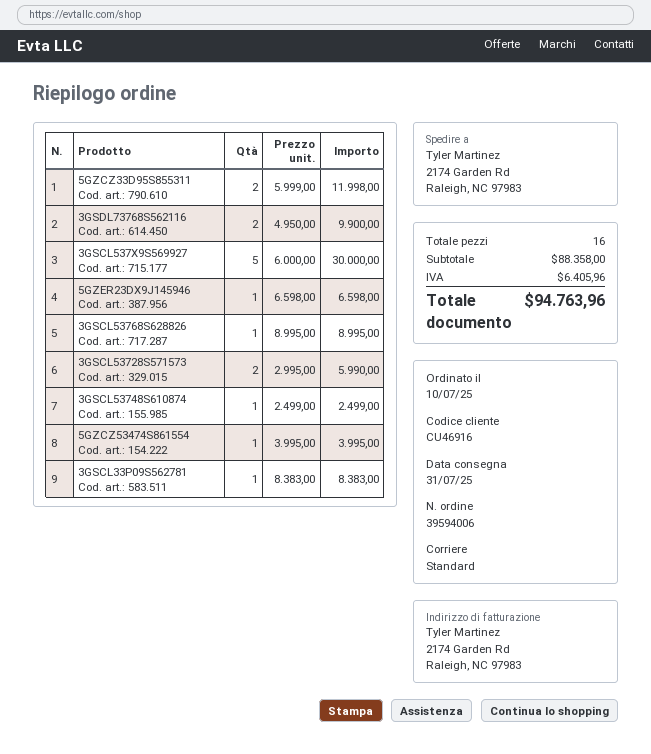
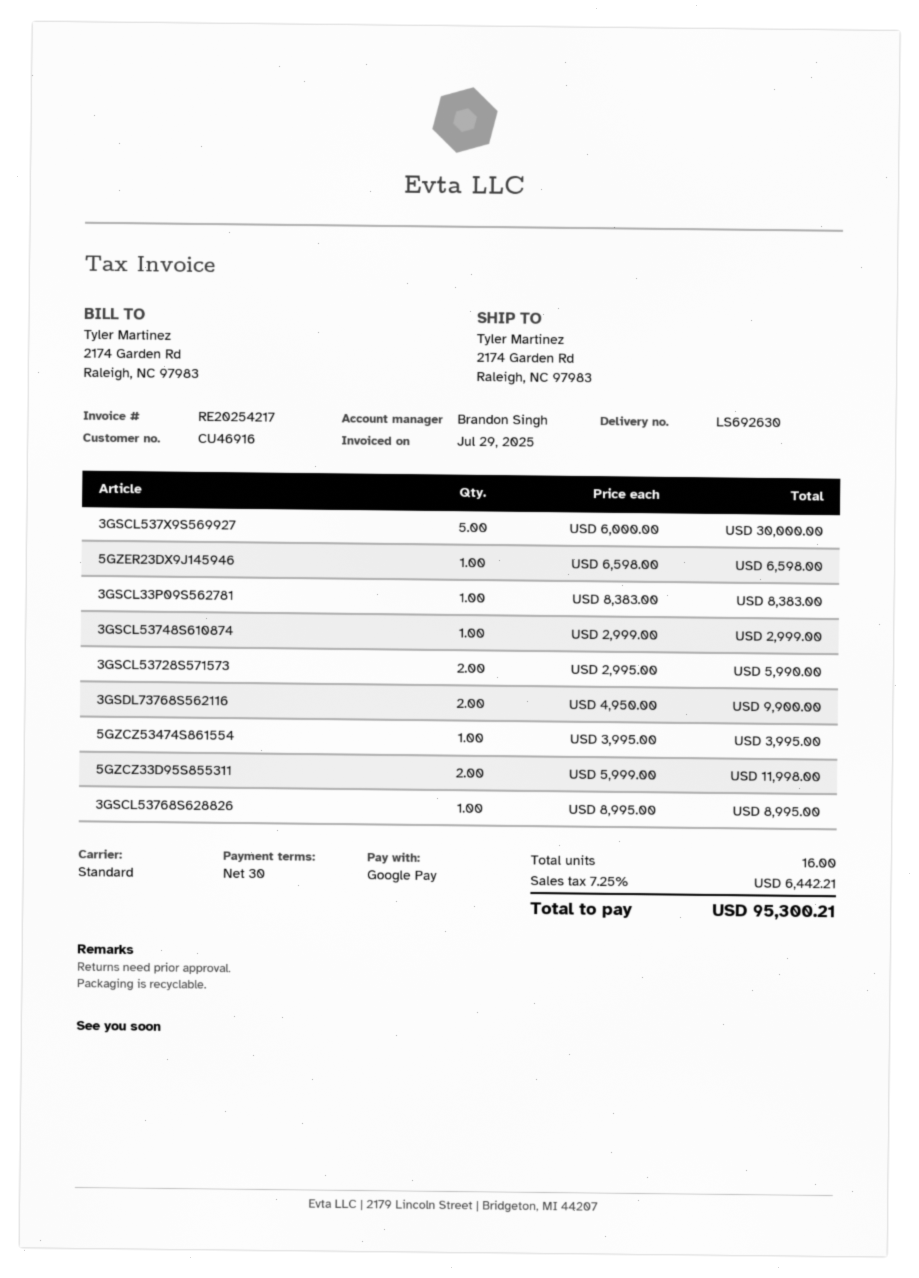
3GSCL53748S610874: 1 x 2499.00 = 2499.00 -> 1 x 2999.00 = 2999.00
tax: 6405.96 -> 6442.21
total: 94763.96 -> 95300.21

